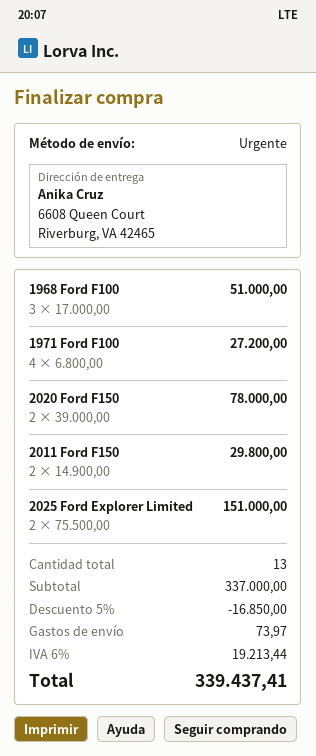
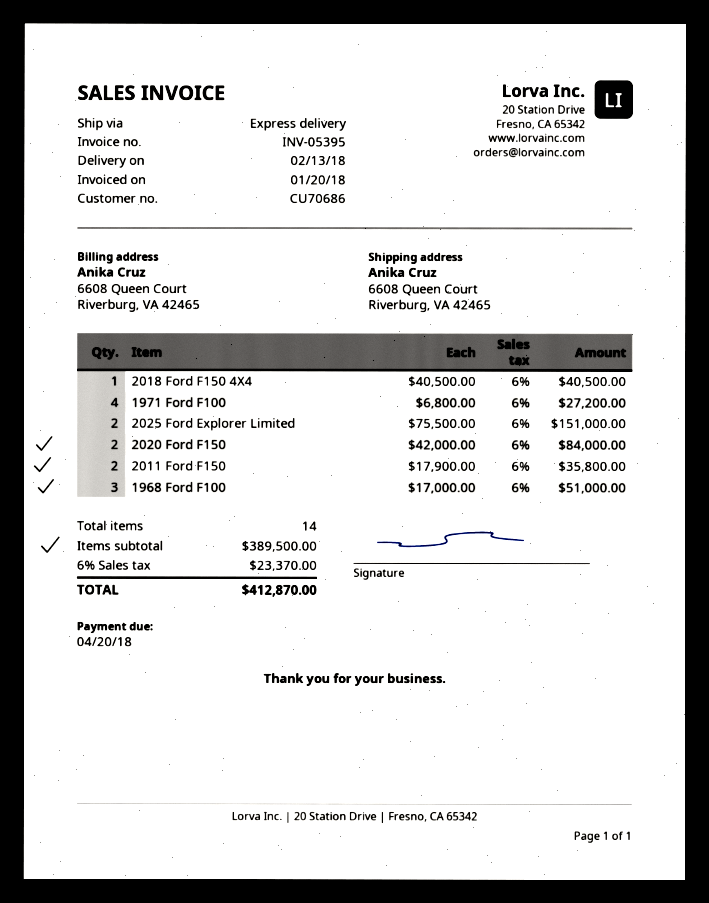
2020 Ford F150: 2 x 39000.00 = 78000.00 -> 2 x 42000.00 = 84000.00
2011 Ford F150: 2 x 14900.00 = 29800.00 -> 2 x 17900.00 = 35800.00
2018 Ford F150 4X4: none -> 1 x 40500.00 = 40500.00
total quantity: 13 -> 14
subtotal: 337000.00 -> 389500.00
discount: 5% = 16850.00 -> none
shipping: 73.97 -> none
tax: 6% = 19213.44 -> 6% = 23370.00
total: 339437.41 -> 412870.00

